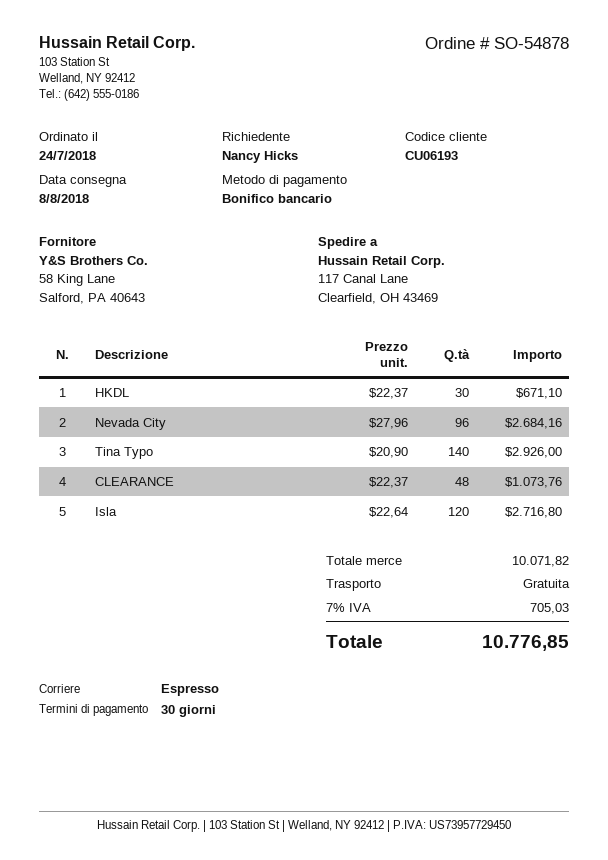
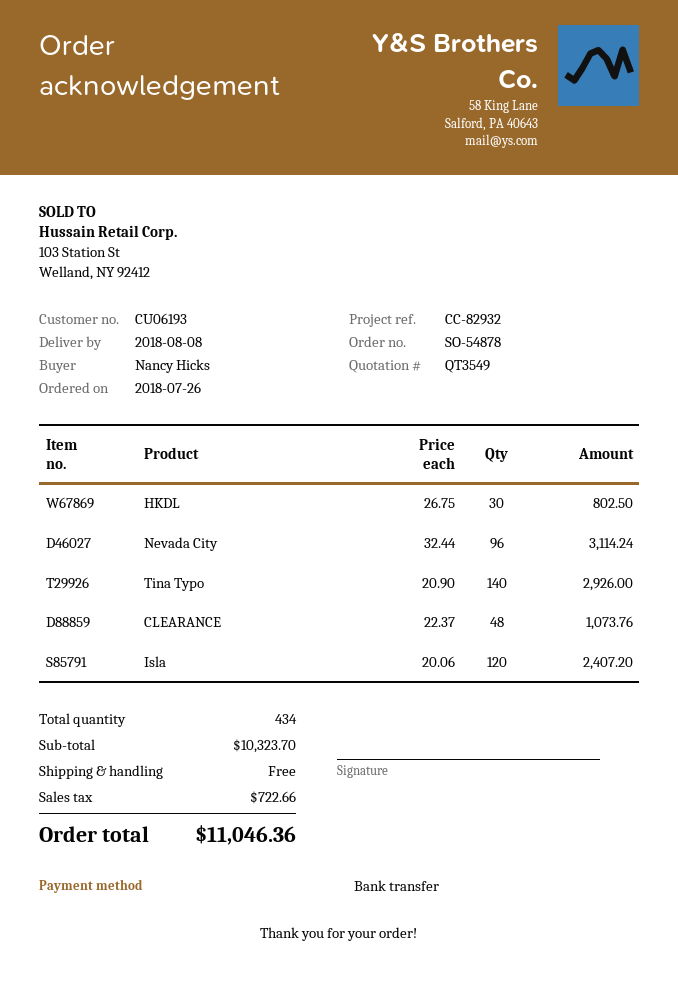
order date: 2018-07-24 -> 2018-07-26
HKDL: 30 x 22.37 = 671.10 -> 30 x 26.75 = 802.50
Nevada City: 96 x 27.96 = 2684.16 -> 96 x 32.44 = 3114.24
Isla: 120 x 22.64 = 2716.80 -> 120 x 20.06 = 2407.20
subtotal: 10071.82 -> 10323.70
tax: 705.03 -> 722.66
total: 10776.85 -> 11046.36

